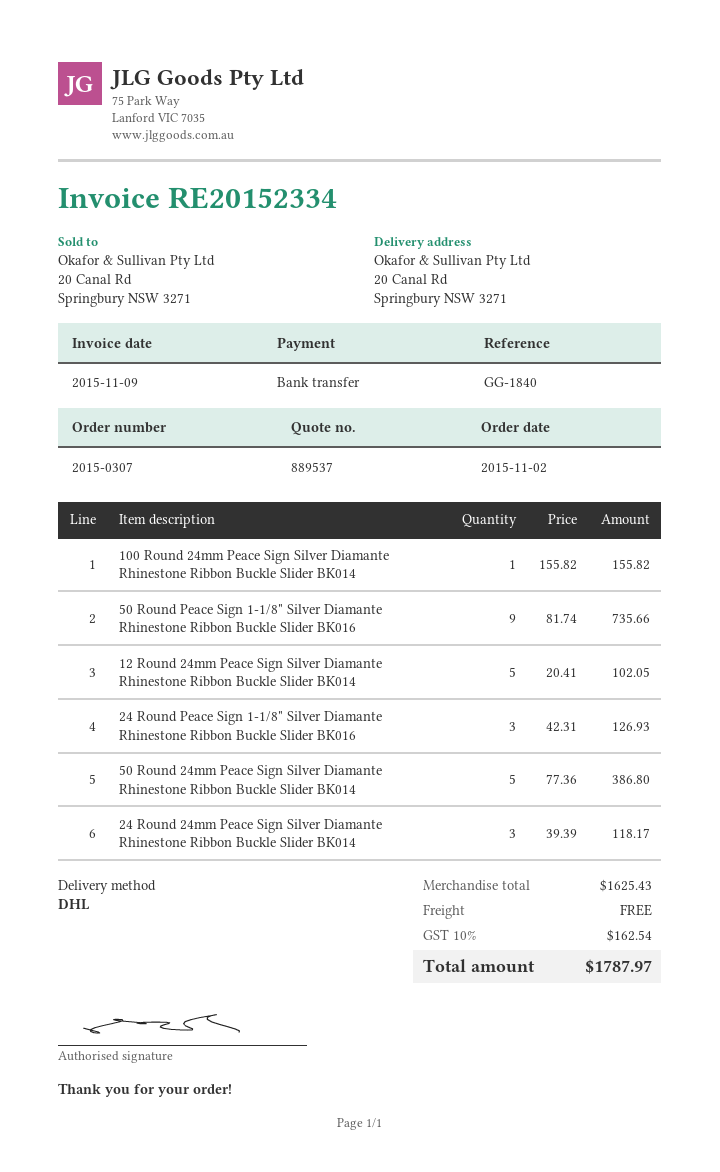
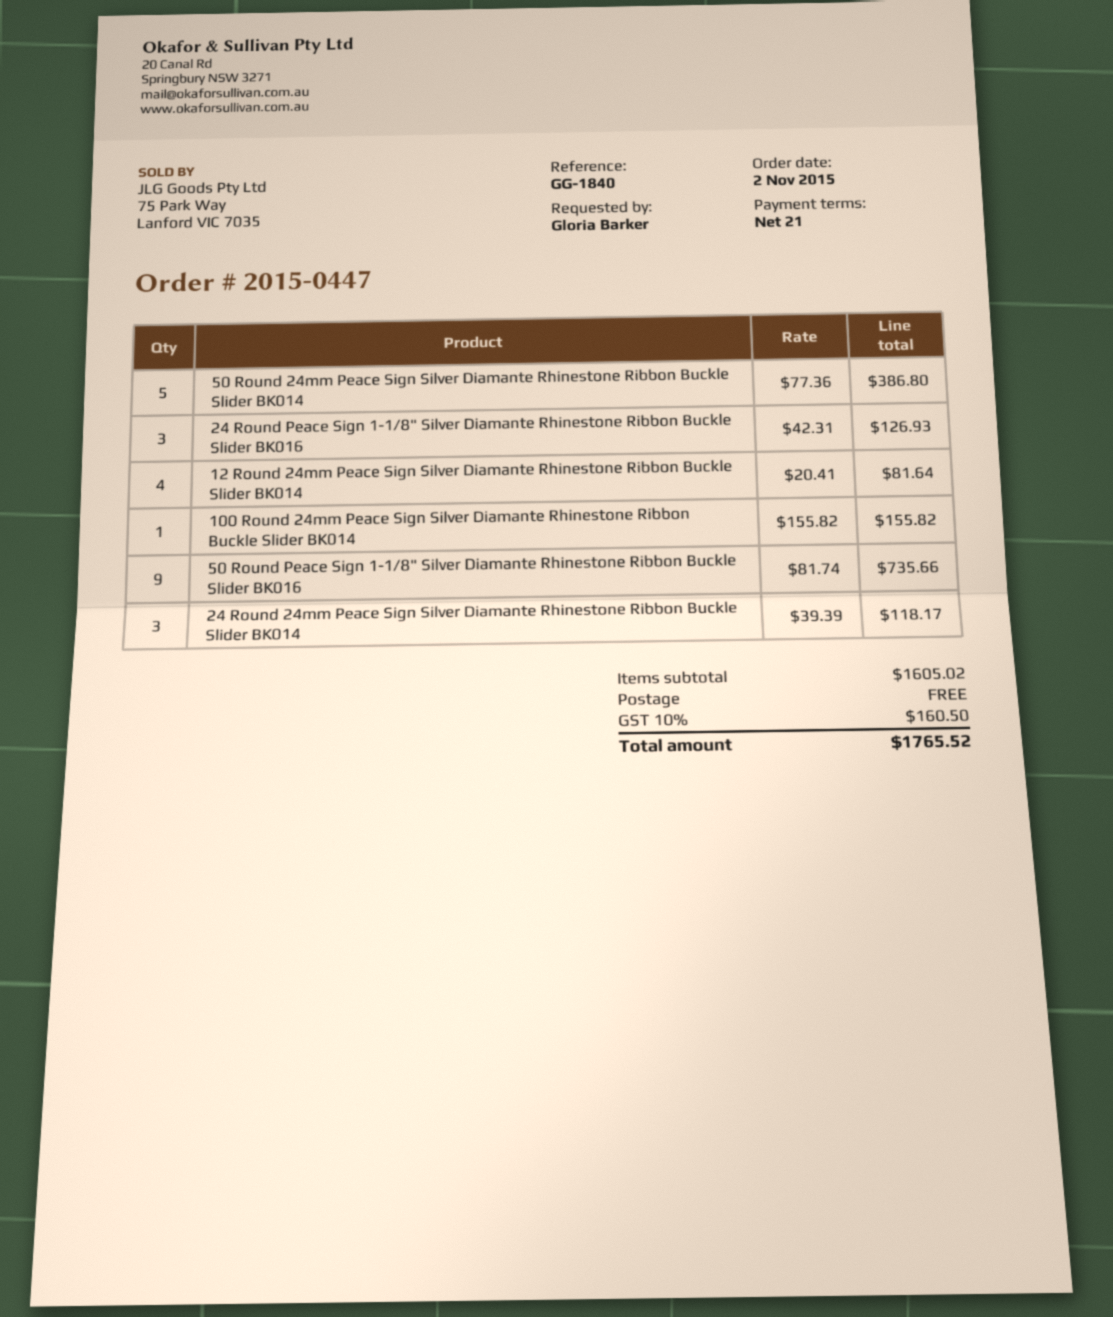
order number: 2015-0307 -> 2015-0447
12 Round 24mm Peace Sign Silver Diamante Rhinestone Ribbon Buckle Slider BK014: 5 x 20.41 = 102.05 -> 4 x 20.41 = 81.64
subtotal: 1625.43 -> 1605.02
tax: 10% = 162.54 -> 10% = 160.50
total: 1787.97 -> 1765.52

